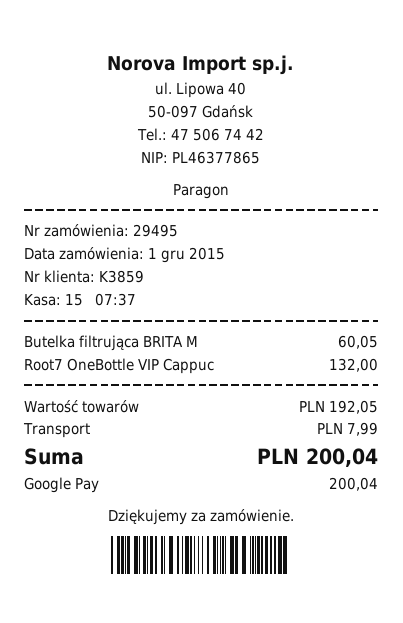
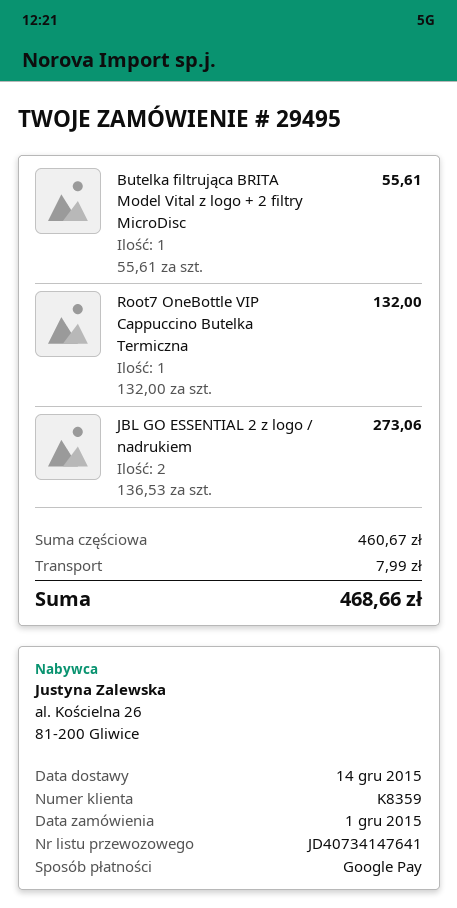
customer number: K3859 -> K8359
Butelka filtrująca BRITA M: 1 x 60.05 = 60.05 -> 1 x 55.61 = 55.61
JBL GO ESSENTIAL 2 z logo / nadrukiem: none -> 2 x 136.53 = 273.06
subtotal: 192.05 -> 460.67
total: 200.04 -> 468.66

